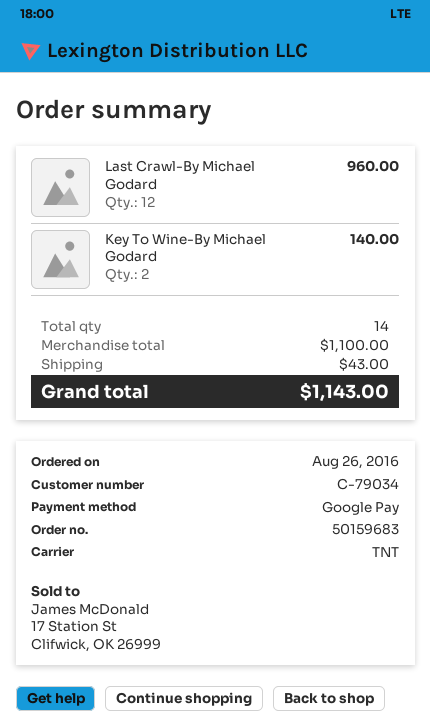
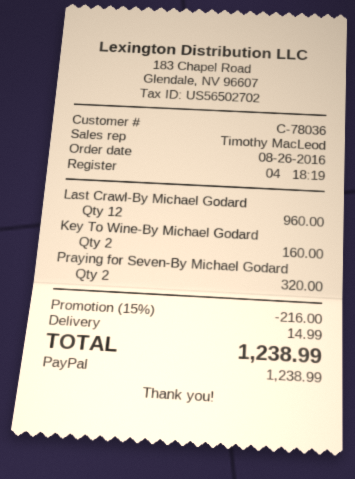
customer number: C-79034 -> C-78036
payment method: Google Pay -> PayPal
Key To Wine-By Michael Godard: 2 for 140.00 -> 2 for 160.00
Praying for Seven-By Michael Godard: none -> 2 for 320.00
discount: none -> 15% = 216.00
shipping: 43.00 -> 14.99
total: 1143.00 -> 1238.99

